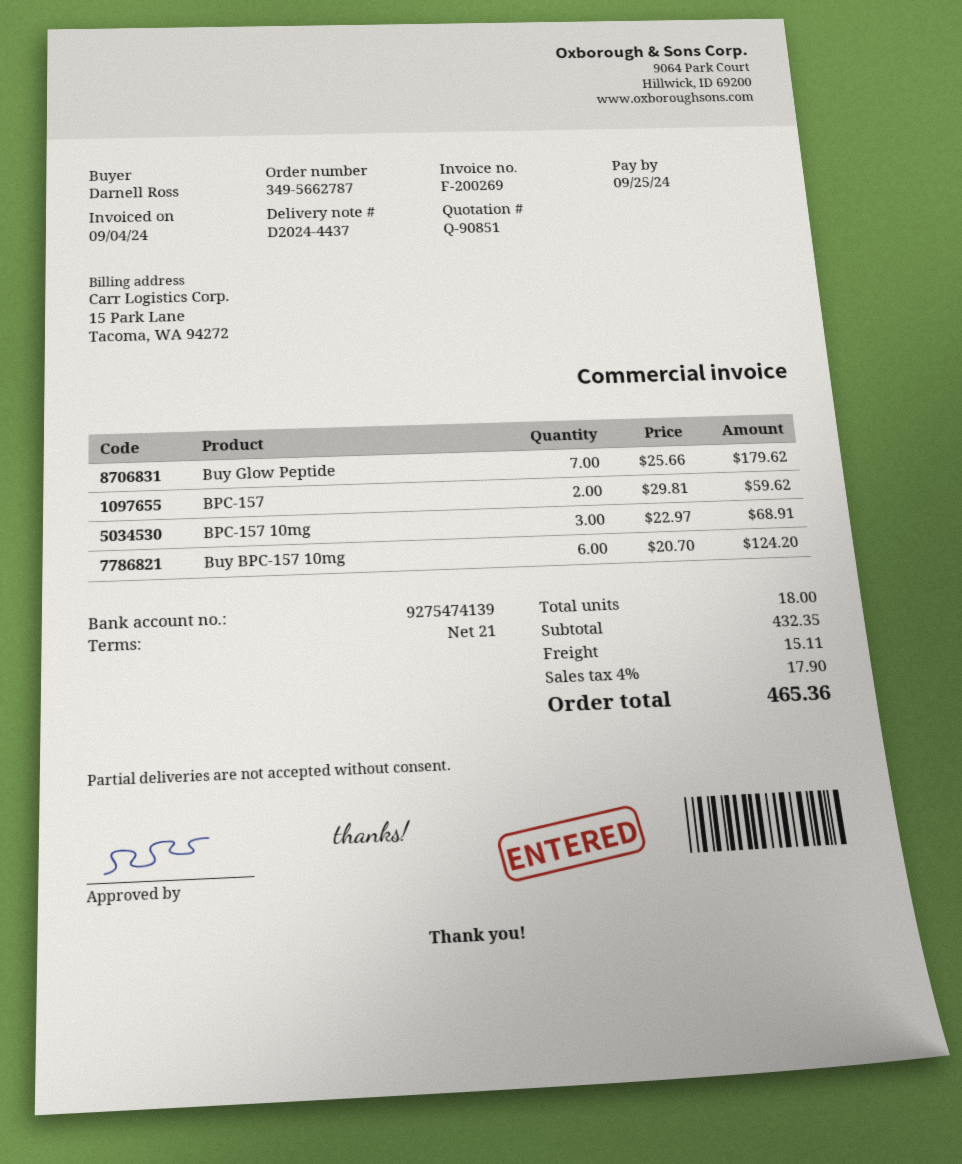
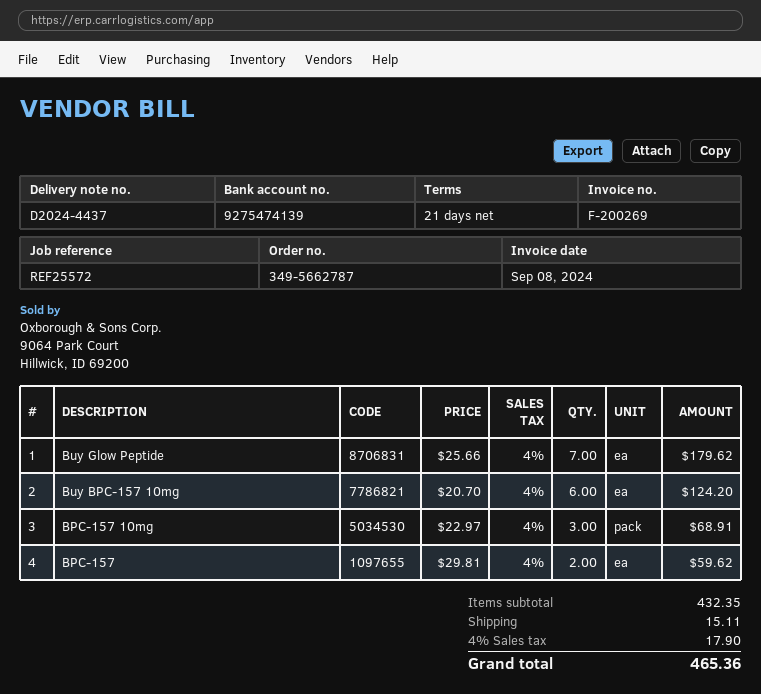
invoice date: 2024-09-04 -> 2024-09-08

